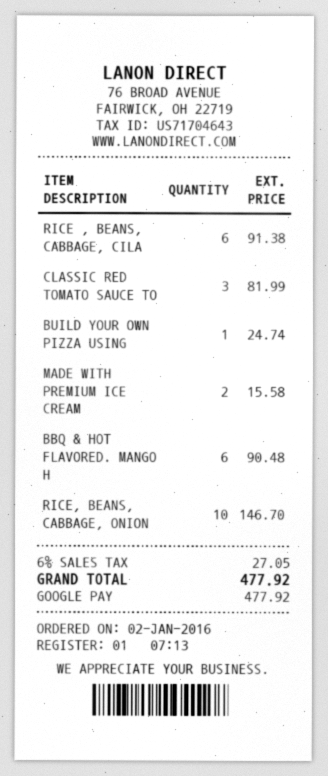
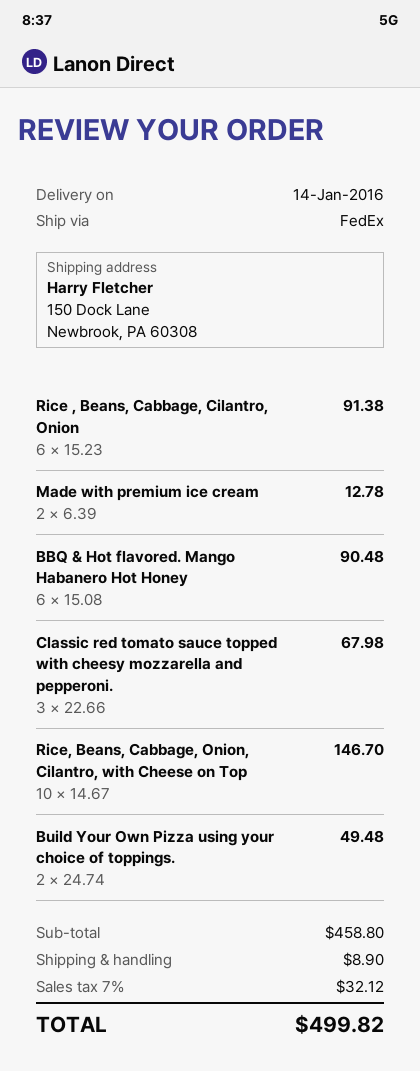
CLASSIC RED TOMATO SAUCE TO: 3 for 81.99 -> 3 for 67.98
BUILD YOUR OWN PIZZA USING: 1 for 24.74 -> 2 for 49.48
MADE WITH PREMIUM ICE CREAM: 2 for 15.58 -> 2 for 12.78
shipping: none -> 8.90
tax: 6% = 27.05 -> 7% = 32.12
total: 477.92 -> 499.82

